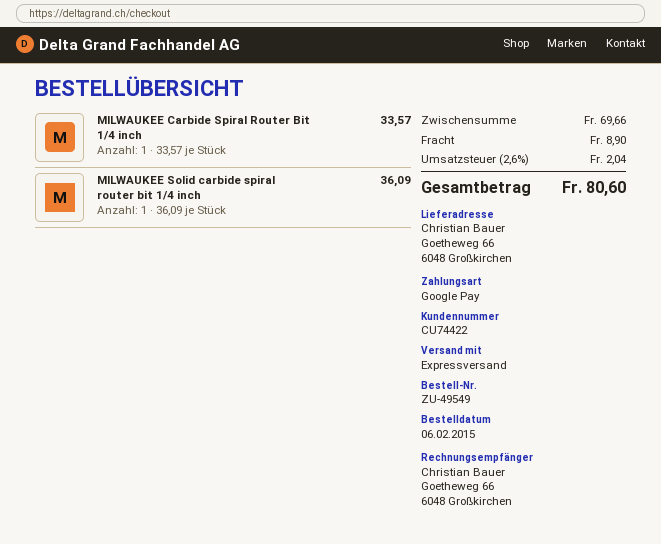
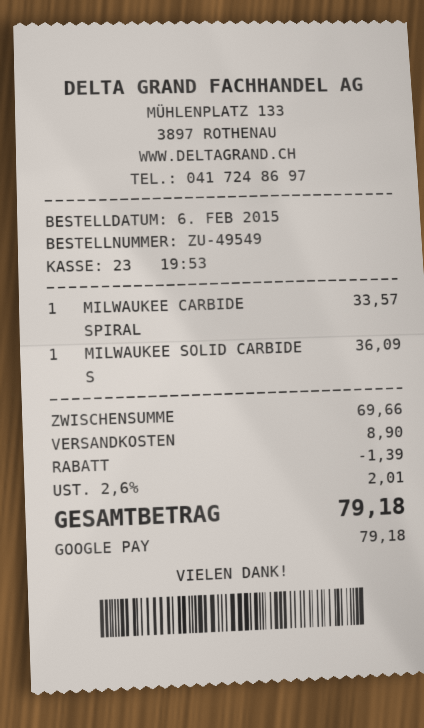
discount: none -> 1.39
tax: 2.6% = 2.04 -> 2.6% = 2.01
total: 80.60 -> 79.18

